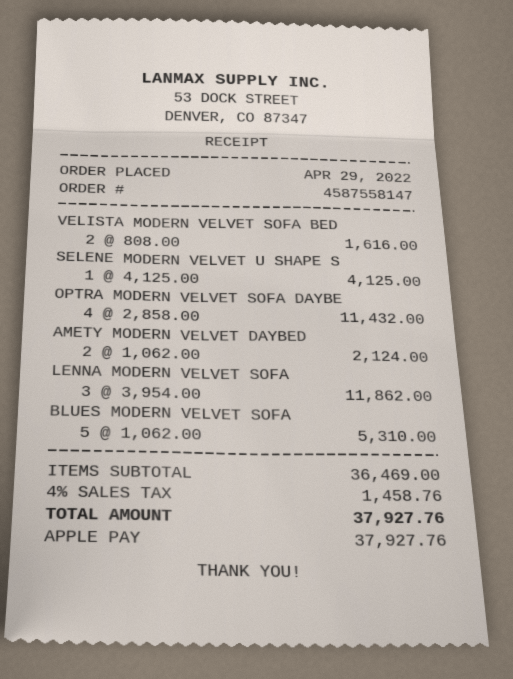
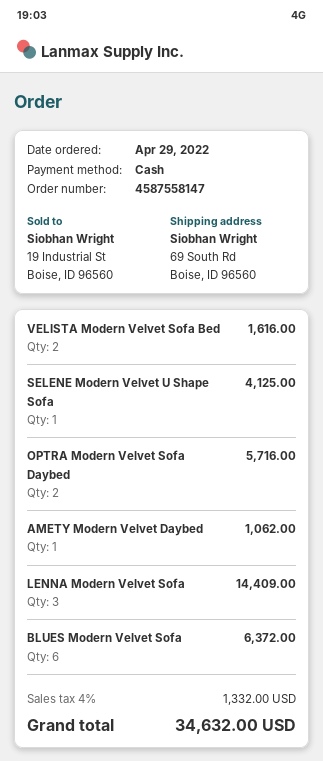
payment method: Apple Pay -> cash
OPTRA MODERN VELVET SOFA DAYBE: 4 for 11432.00 -> 2 for 5716.00
AMETY MODERN VELVET DAYBED: 2 for 2124.00 -> 1 for 1062.00
LENNA MODERN VELVET SOFA: 3 for 11862.00 -> 3 for 14409.00
BLUES MODERN VELVET SOFA: 5 for 5310.00 -> 6 for 6372.00
tax: 4% = 1458.76 -> 4% = 1332.00
total: 37927.76 -> 34632.00

